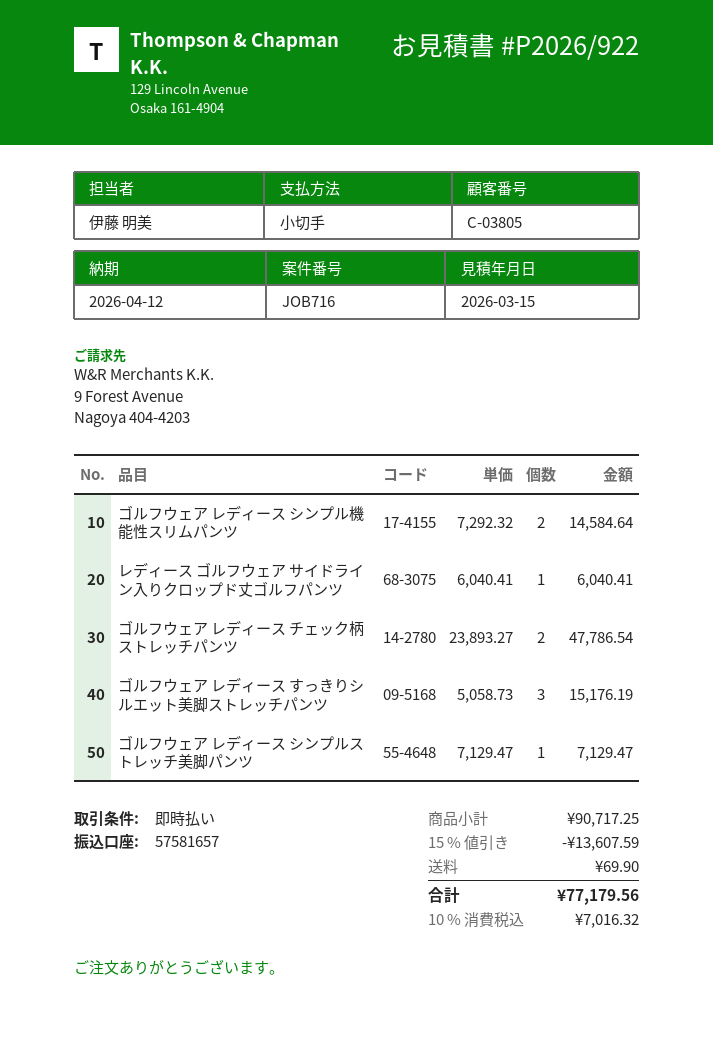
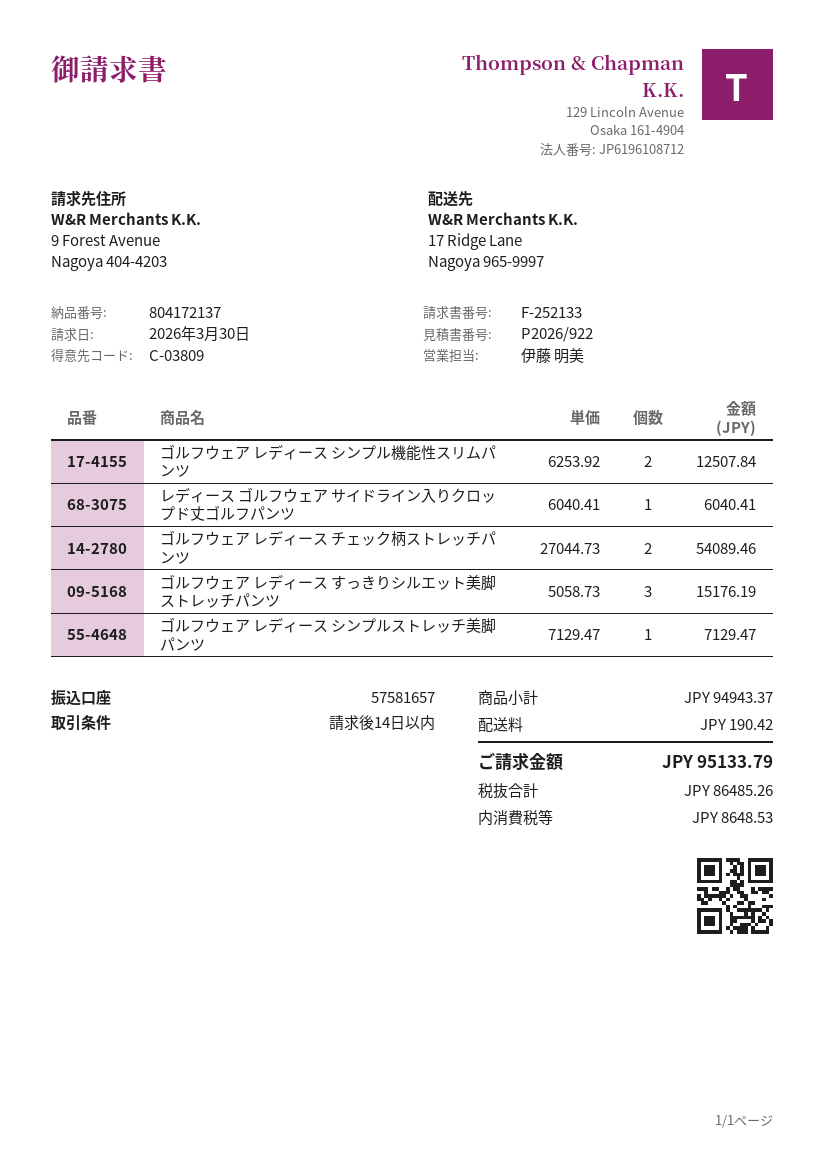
payment terms: on receipt -> 14 days
customer number: C-03805 -> C-03809
ゴルフウェア レディース シンプル機能性スリムパンツ: 2 x 7292.32 = 14584.64 -> 2 x 6253.92 = 12507.84
ゴルフウェア レディース チェック柄ストレッチパンツ: 2 x 23893.27 = 47786.54 -> 2 x 27044.73 = 54089.46
subtotal: 90717.25 -> 94943.37
discount: 15% = 13607.59 -> none
shipping: 69.90 -> 190.42
tax: 7016.32 -> 8648.53
total: 77179.56 -> 95133.79

